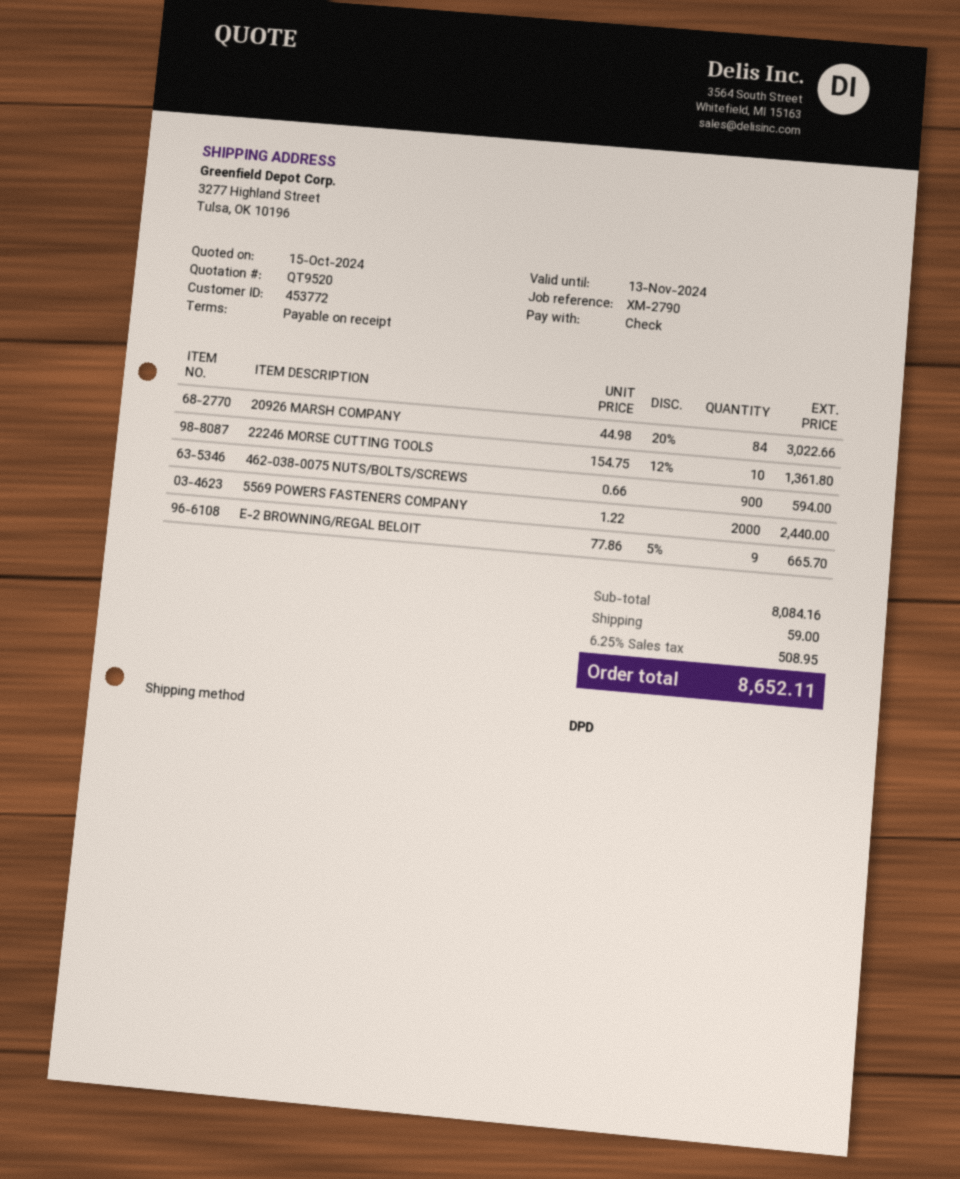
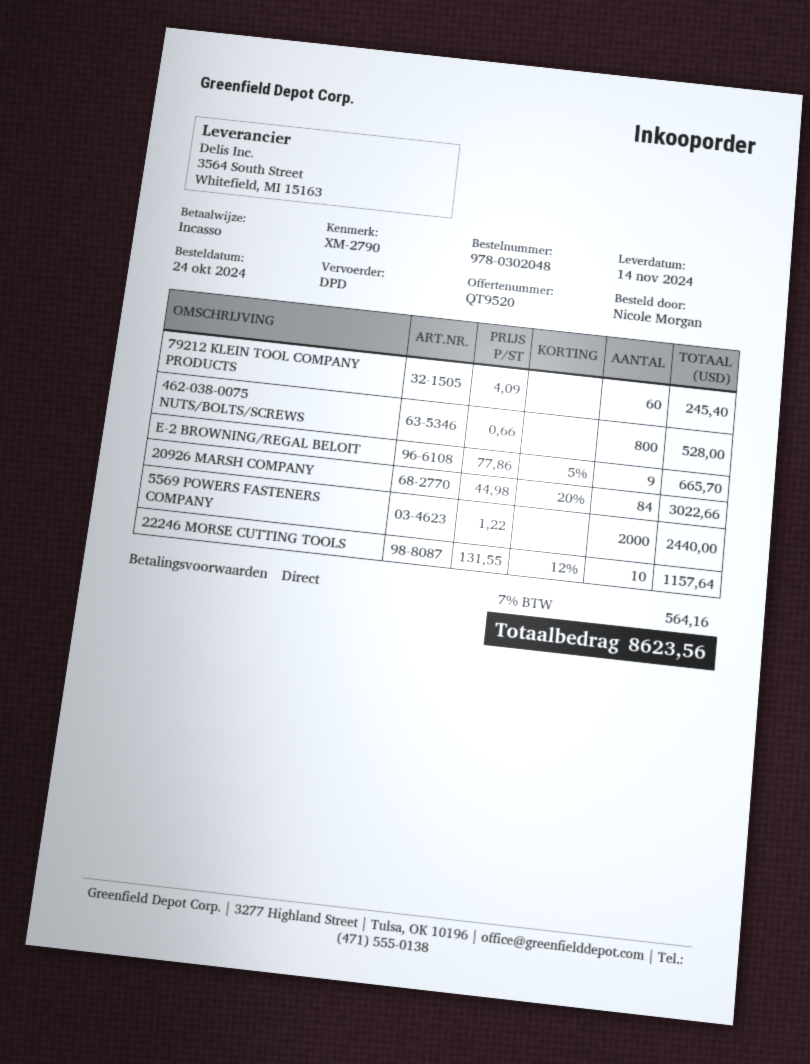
payment method: cheque -> direct debit
22246 MORSE CUTTING TOOLS: 10 x 154.75 - 12% = 1361.80 -> 10 x 131.55 - 12% = 1157.64
462-038-0075 NUTS/BOLTS/SCREWS: 900 x 0.66 = 594.00 -> 800 x 0.66 = 528.00
79212 KLEIN TOOL COMPANY PRODUCTS: none -> 60 x 4.09 = 245.40
shipping: 59.00 -> none
tax: 6.25% = 508.95 -> 7% = 564.16
total: 8652.11 -> 8623.56

